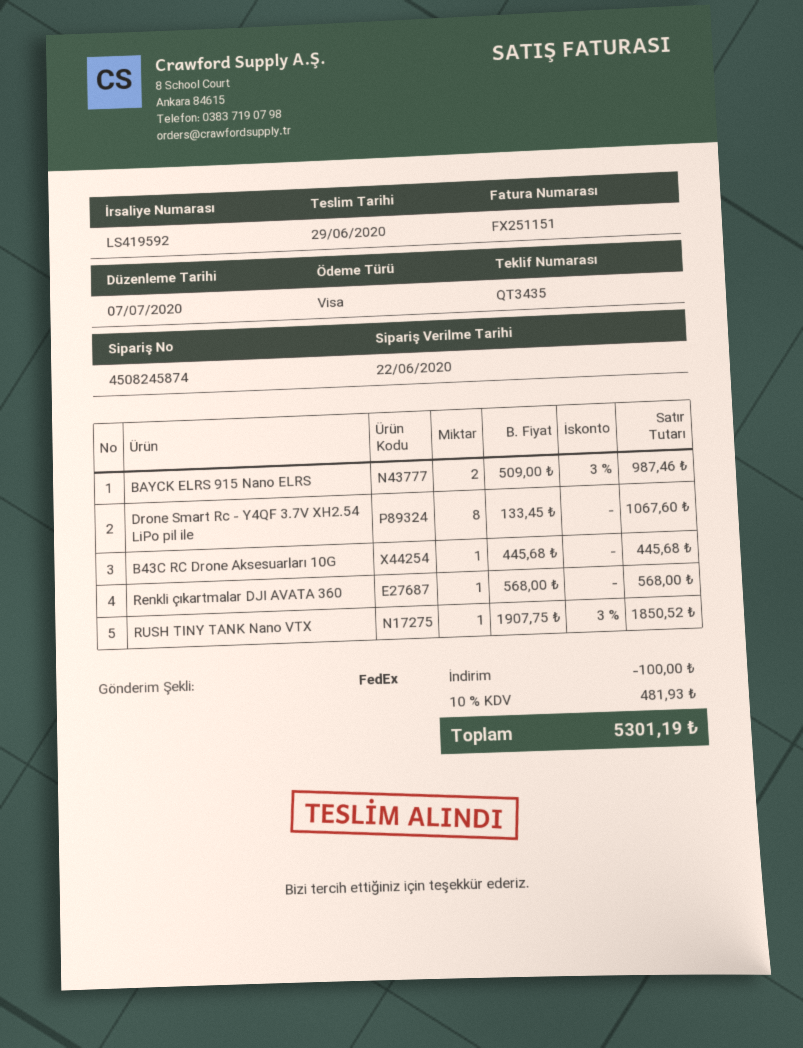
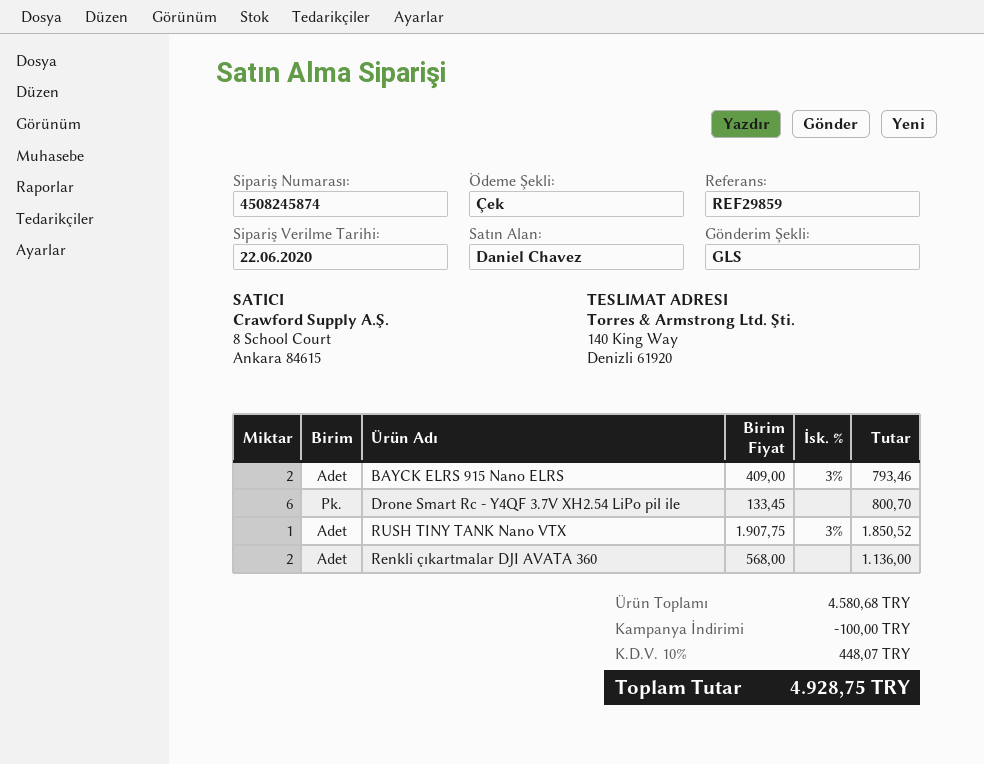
payment method: Visa -> cheque
shipping method: FedEx -> GLS
BAYCK ELRS 915 Nano ELRS: 2 x 509.00 - 3% = 987.46 -> 2 x 409.00 - 3% = 793.46
Drone Smart Rc - Y4QF 3.7V XH2.54 LiPo pil ile: 8 x 133.45 = 1067.60 -> 6 x 133.45 = 800.70
B43C RC Drone Aksesuarları 10G: 1 x 445.68 = 445.68 -> none
Renkli çıkartmalar DJI AVATA 360: 1 x 568.00 = 568.00 -> 2 x 568.00 = 1136.00
tax: 10% = 481.93 -> 10% = 448.07
total: 5301.19 -> 4928.75

